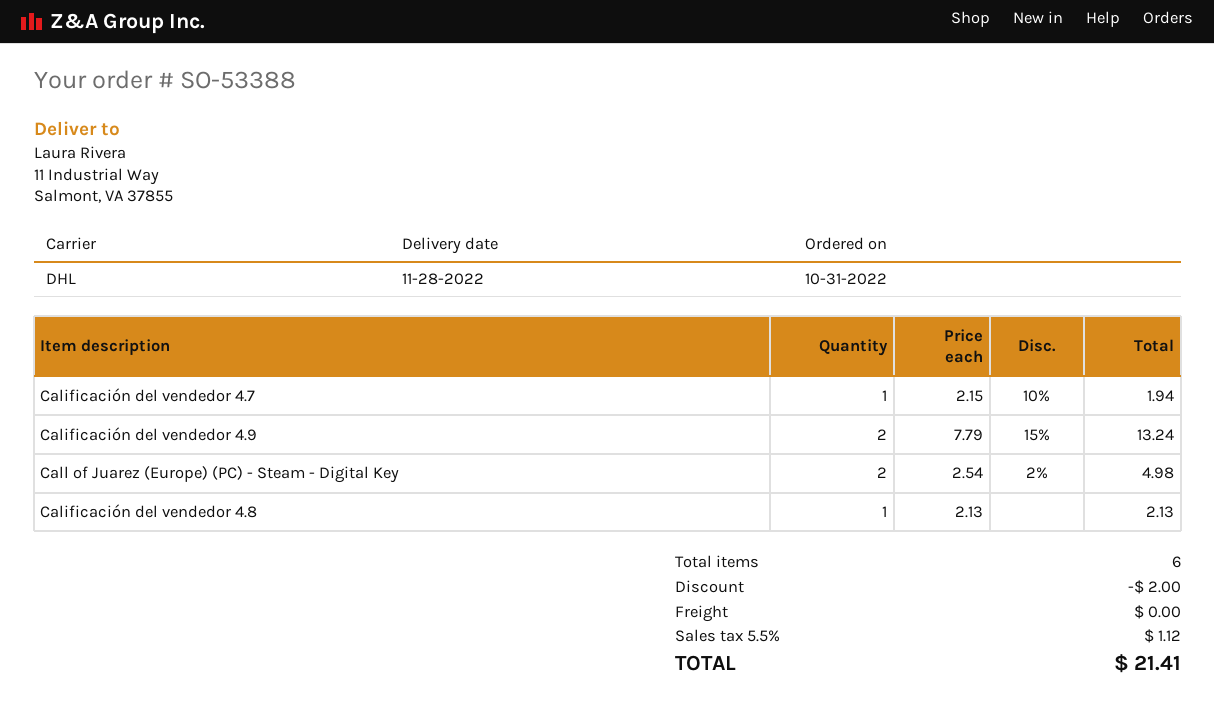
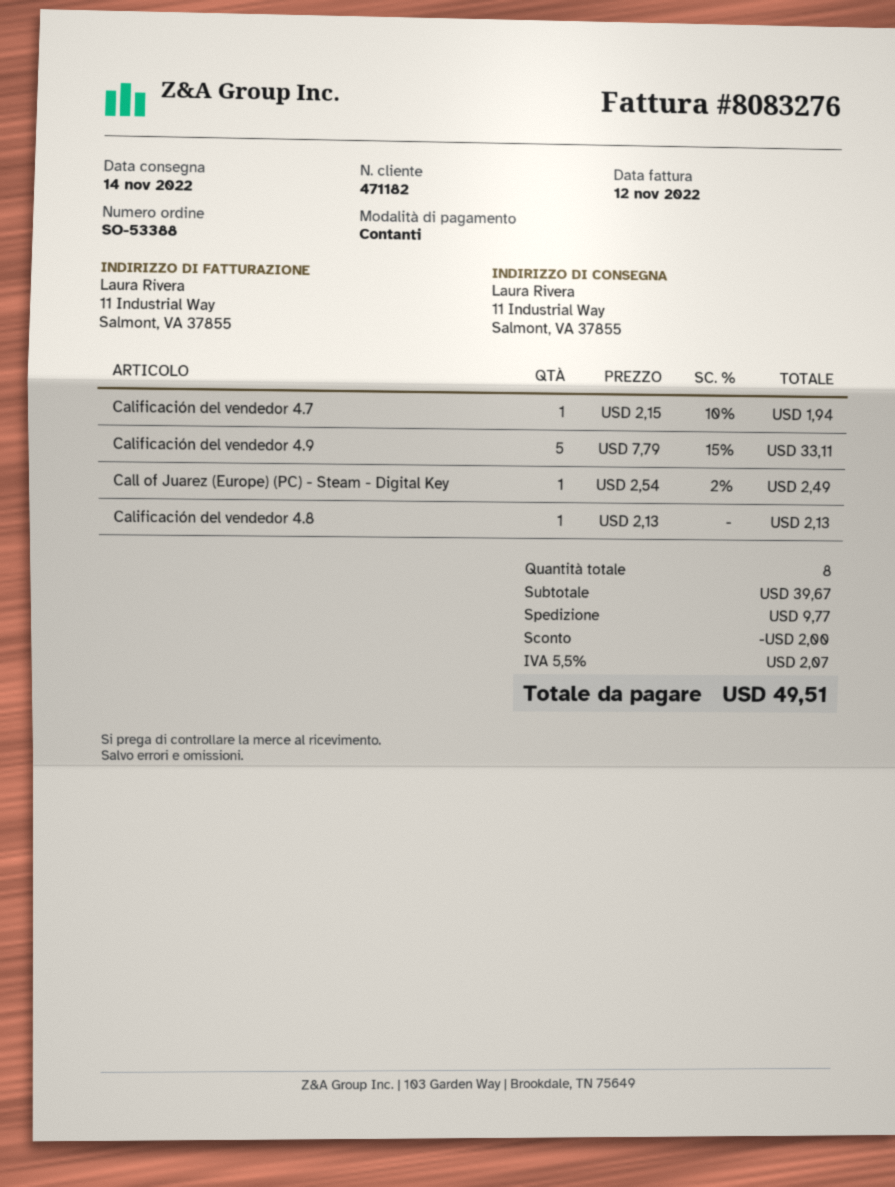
delivery date: 2022-11-28 -> 2022-11-14
Calificación del vendedor 4.9: 2 x 7.79 - 15% = 13.24 -> 5 x 7.79 - 15% = 33.11
Call of Juarez (Europe) (PC) - Steam - Digital Key: 2 x 2.54 - 2% = 4.98 -> 1 x 2.54 - 2% = 2.49
total quantity: 6 -> 8
shipping: 0.00 -> 9.77
tax: 5.5% = 1.12 -> 5.5% = 2.07
total: 21.41 -> 49.51

